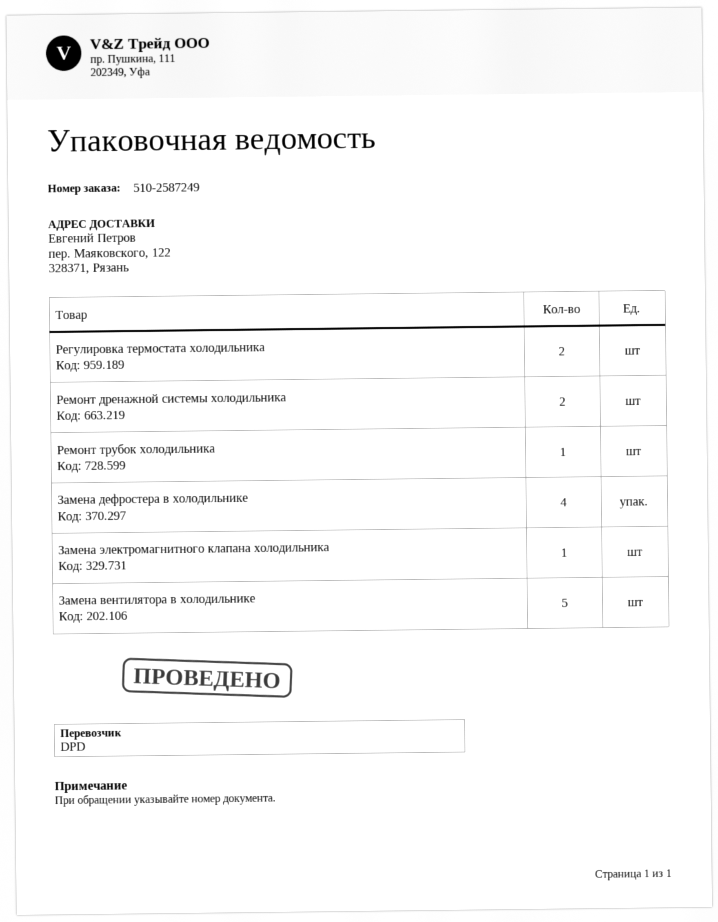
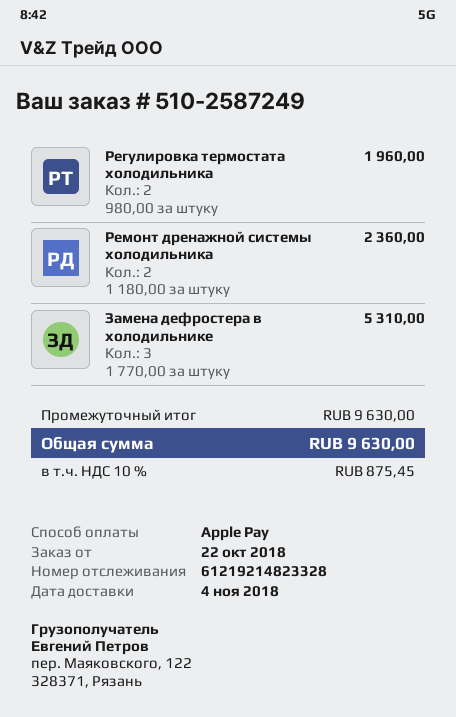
Ремонт трубок холодильника: 1 -> none
Замена дефростера в холодильнике: 4 -> 3
Замена электромагнитного клапана холодильника: 1 -> none
Замена вентилятора в холодильнике: 5 -> none

